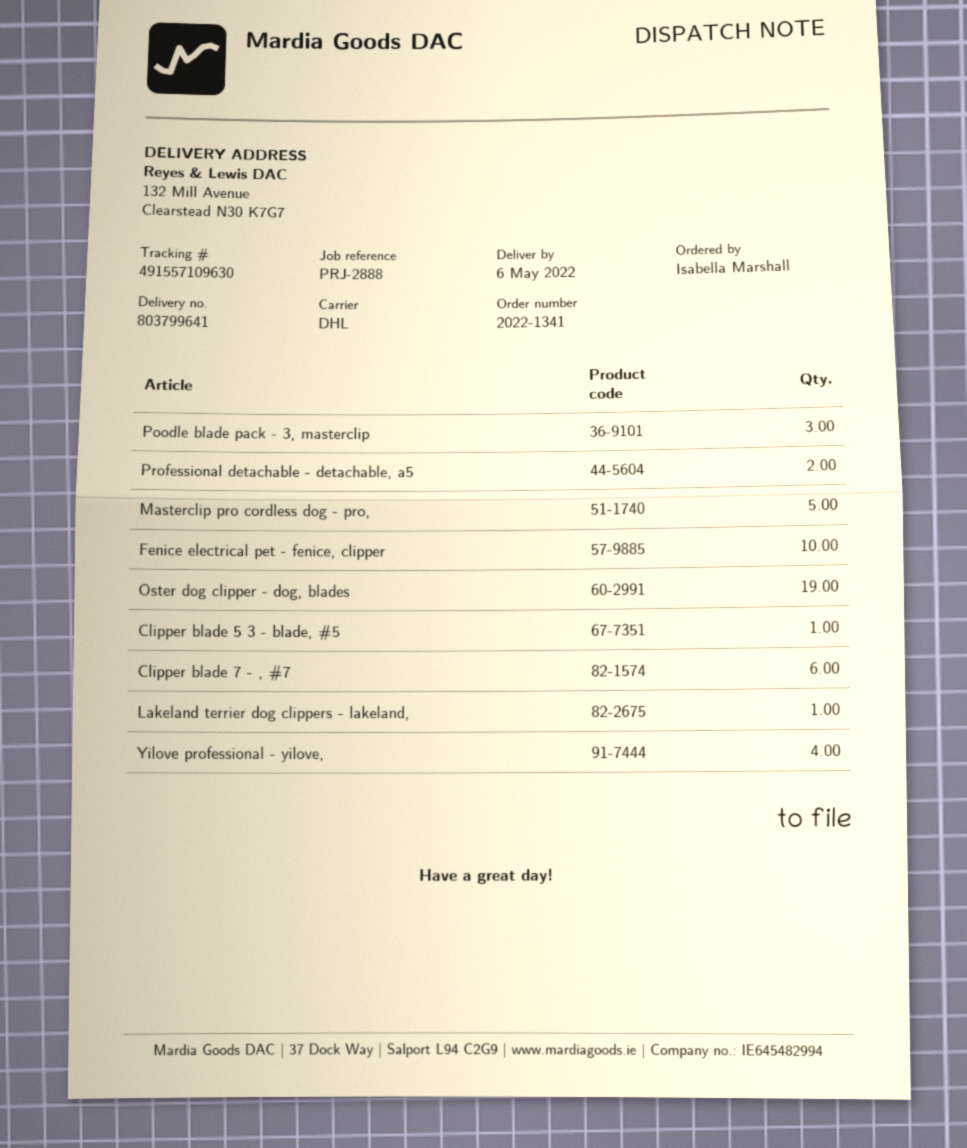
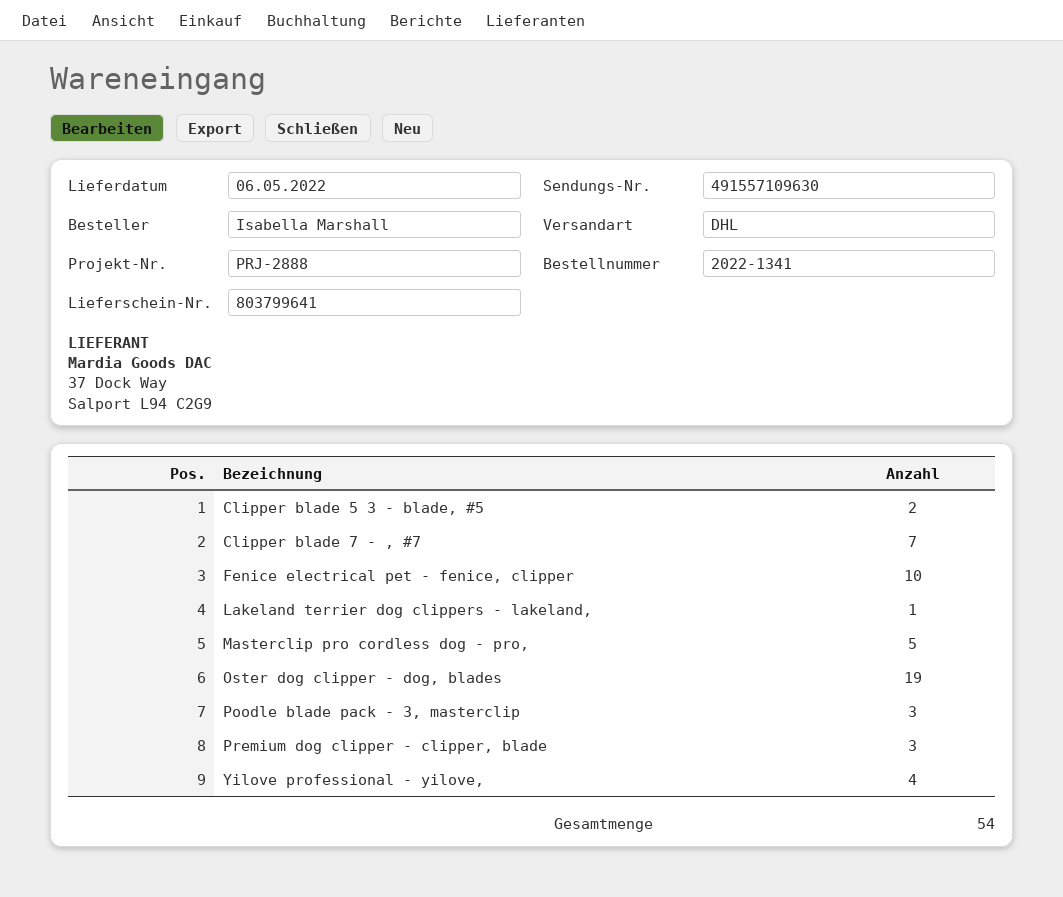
Professional detachable - detachable, a5: 2 -> none
Clipper blade 5 3 - blade, #5: 1 -> 2
Clipper blade 7 - , #7: 6 -> 7
Premium dog clipper - clipper, blade: none -> 3

